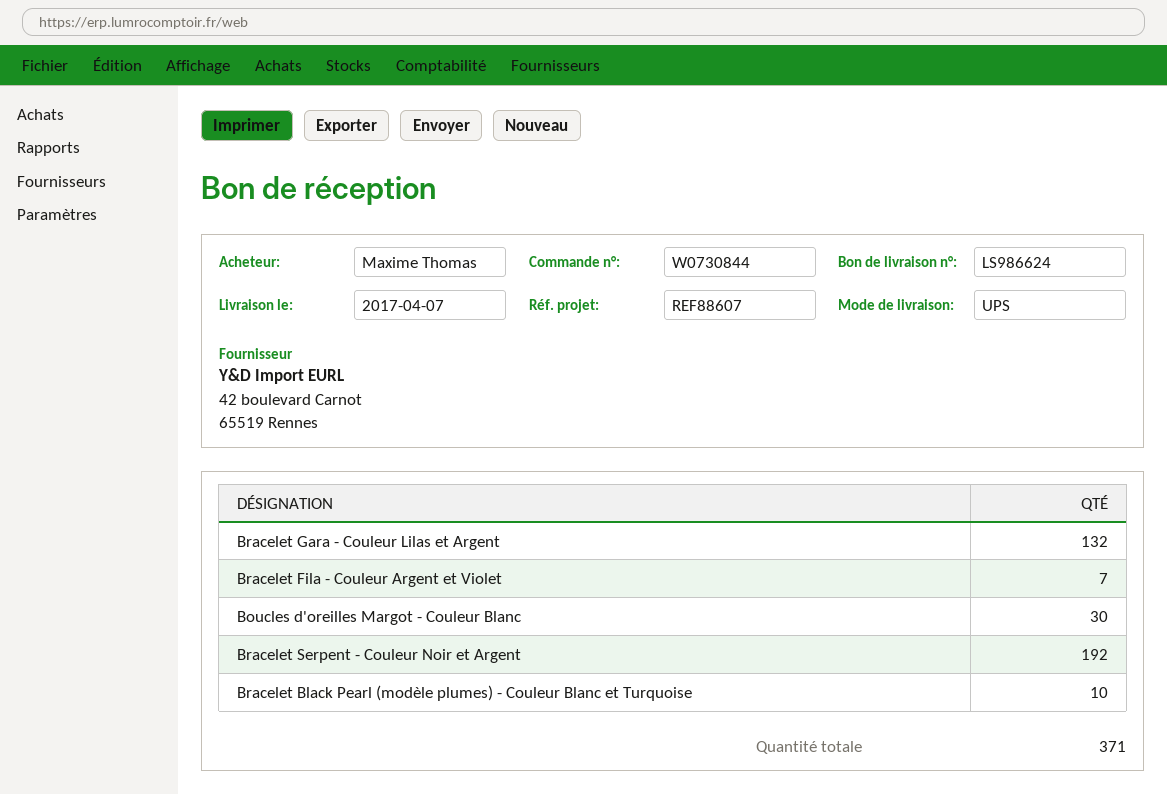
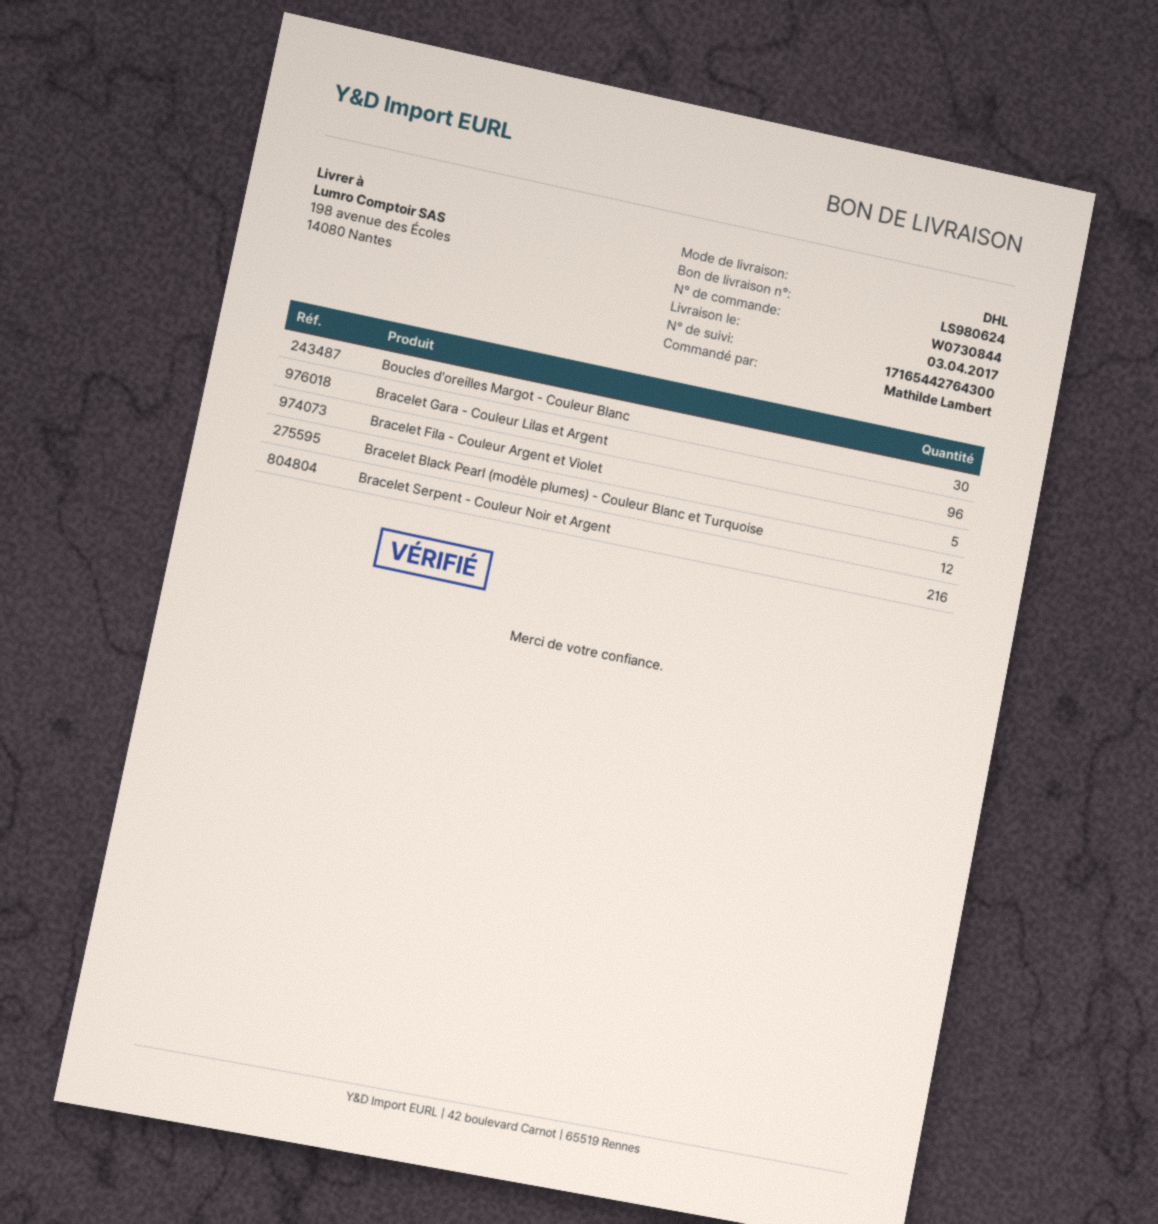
delivery note number: LS986624 -> LS980624
delivery date: 2017-04-07 -> 2017-04-03
ordered by: Maxime Thomas -> Mathilde Lambert
shipping method: UPS -> DHL
Bracelet Gara - Couleur Lilas et Argent: 132 -> 96
Bracelet Fila - Couleur Argent et Violet: 7 -> 5
Bracelet Serpent - Couleur Noir et Argent: 192 -> 216
Bracelet Black Pearl (modèle plumes) - Couleur Blanc et Turquoise: 10 -> 12

